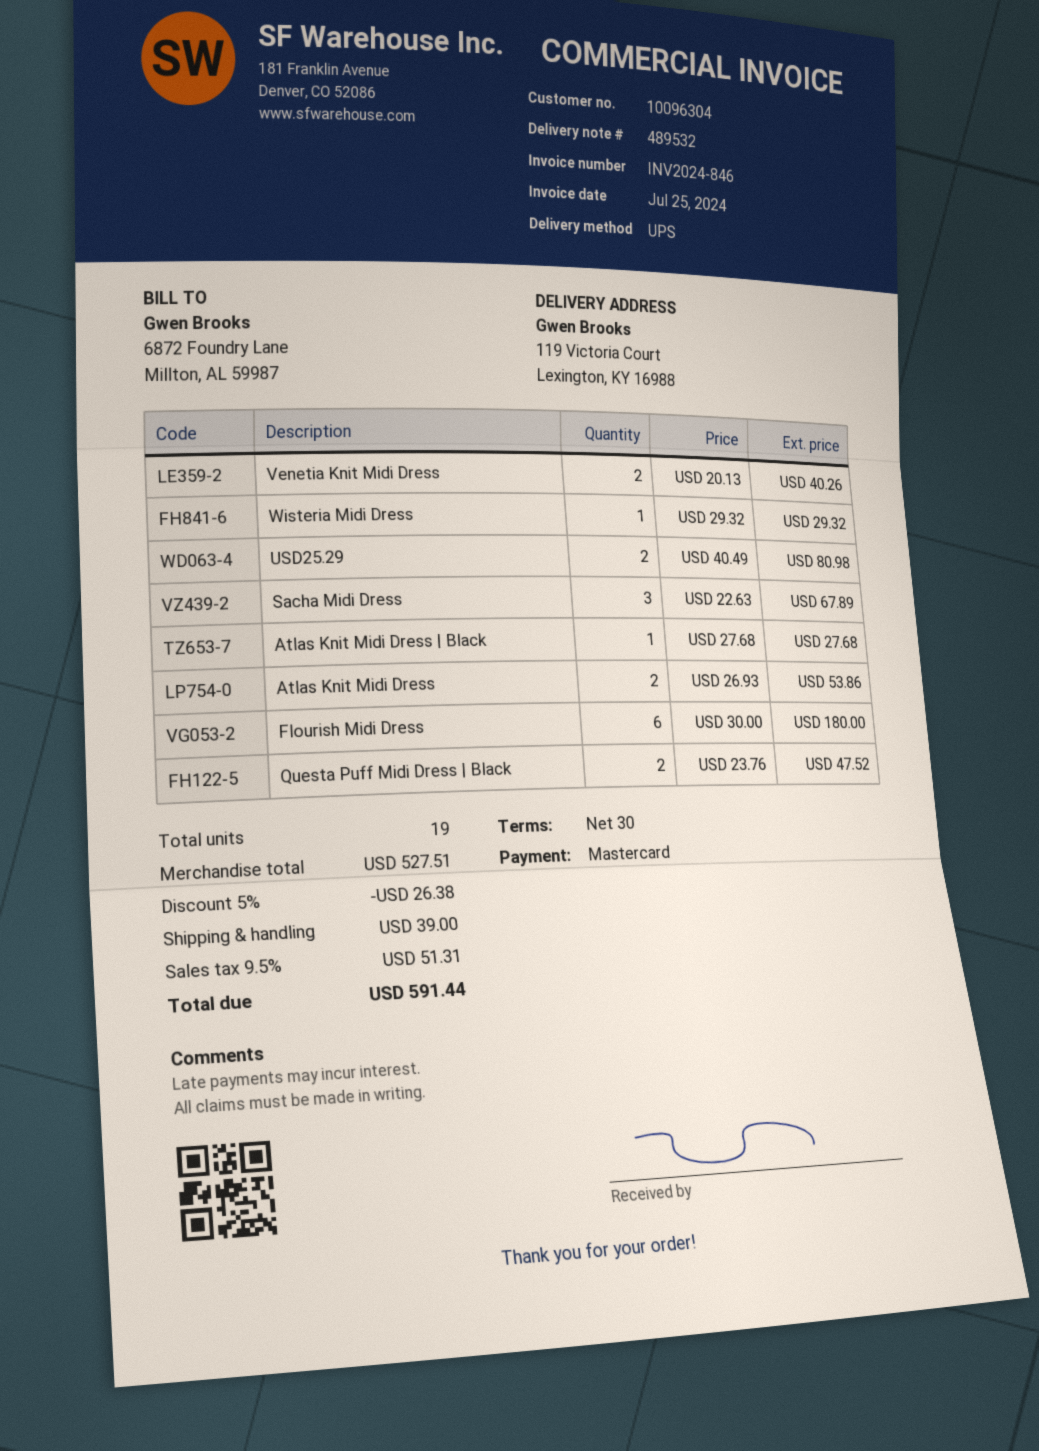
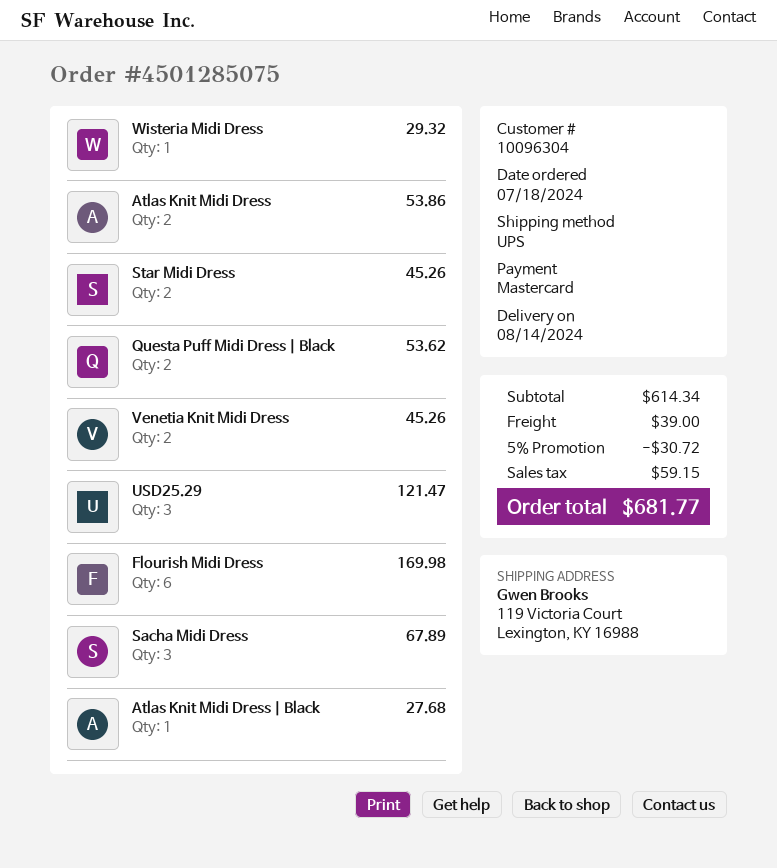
Venetia Knit Midi Dress: 2 for 40.26 -> 2 for 45.26
USD25.29: 2 for 80.98 -> 3 for 121.47
Flourish Midi Dress: 6 for 180.00 -> 6 for 169.98
Questa Puff Midi Dress | Black: 2 for 47.52 -> 2 for 53.62
Star Midi Dress: none -> 2 for 45.26
subtotal: 527.51 -> 614.34
discount: 5% = 26.38 -> 5% = 30.72
tax: 51.31 -> 59.15
total: 591.44 -> 681.77

